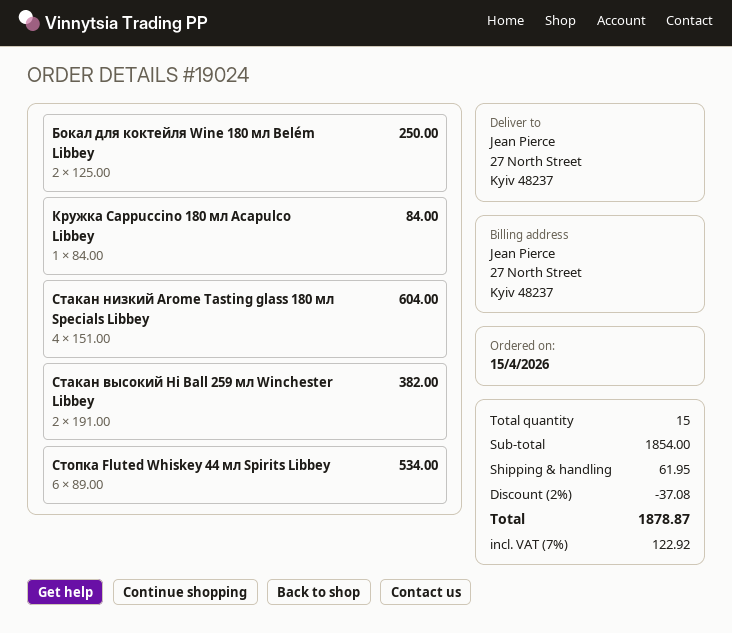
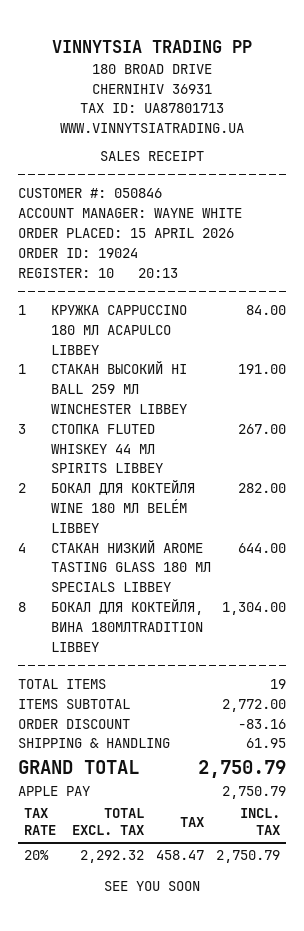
Бокал для коктейля Wine 180 мл Belém Libbey: 2 for 250.00 -> 2 for 282.00
Стакан низкий Arome Tasting glass 180 мл Specials Libbey: 4 for 604.00 -> 4 for 644.00
Стакан высокий Hi Ball 259 мл Winchester Libbey: 2 for 382.00 -> 1 for 191.00
Стопка Fluted Whiskey 44 мл Spirits Libbey: 6 for 534.00 -> 3 for 267.00
БОКАЛ ДЛЯ КОКТЕЙЛЯ, ВИНА 180МЛTRADITION LIBBEY: none -> 8 for 1304.00
total quantity: 15 -> 19
subtotal: 1854.00 -> 2772.00
discount: 37.08 -> 83.16
tax: 7% = 122.92 -> 20% = 458.47
total: 1878.87 -> 2750.79

